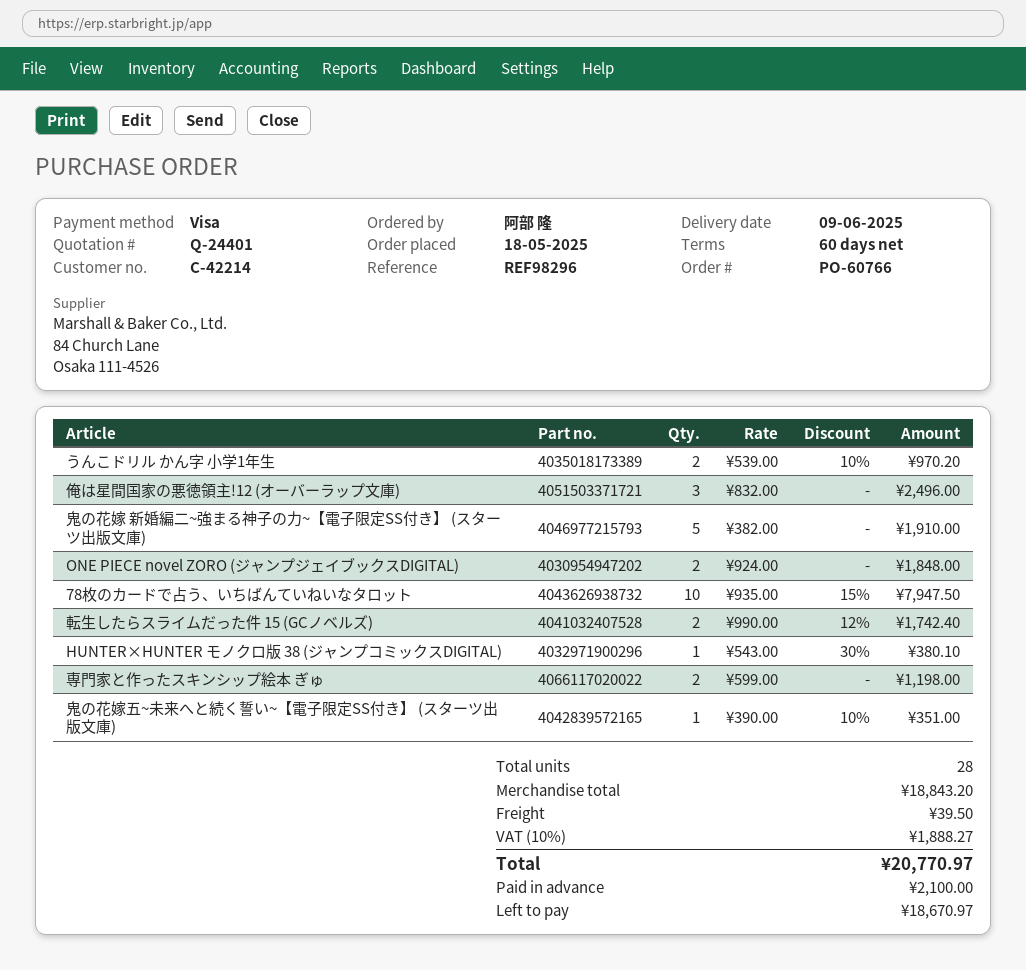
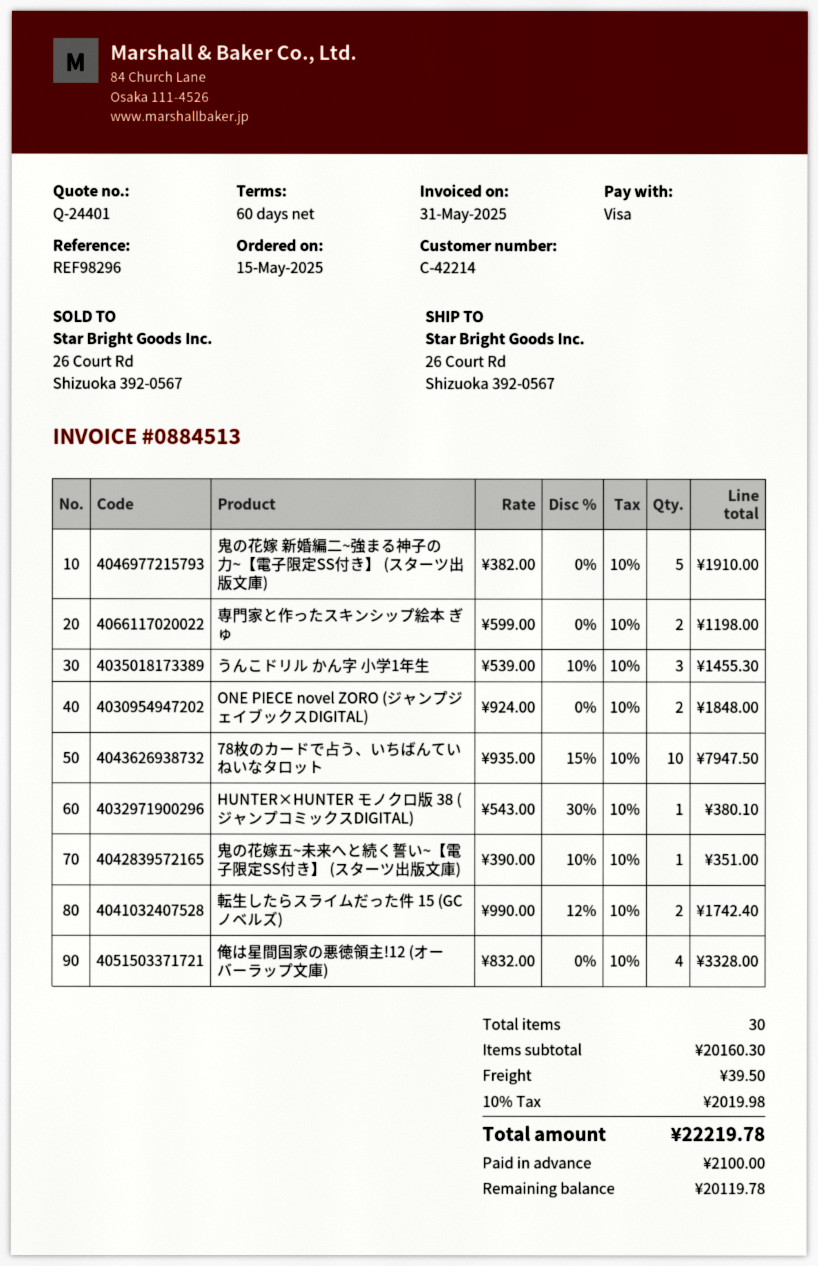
order date: 2025-05-18 -> 2025-05-15
うんこドリル かん字 小学1年生: 2 x 539.00 - 10% = 970.20 -> 3 x 539.00 - 10% = 1455.30
俺は星間国家の悪徳領主!12 (オーバーラップ文庫): 3 x 832.00 = 2496.00 -> 4 x 832.00 = 3328.00
total quantity: 28 -> 30
subtotal: 18843.20 -> 20160.30
tax: 10% = 1888.27 -> 10% = 2019.98
total: 20770.97 -> 22219.78
balance: 18670.97 -> 20119.78

